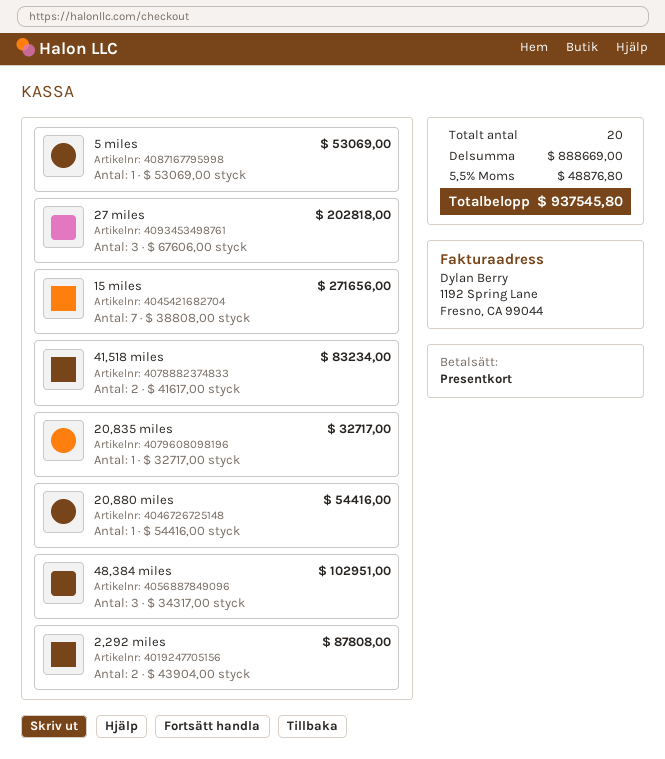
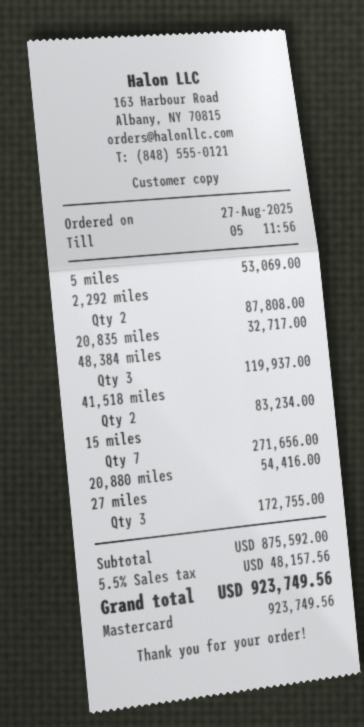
payment method: gift card -> Mastercard
27 miles: 3 for 202818.00 -> 3 for 172755.00
48,384 miles: 3 for 102951.00 -> 3 for 119937.00
subtotal: 888669.00 -> 875592.00
tax: 5.5% = 48876.80 -> 5.5% = 48157.56
total: 937545.80 -> 923749.56

